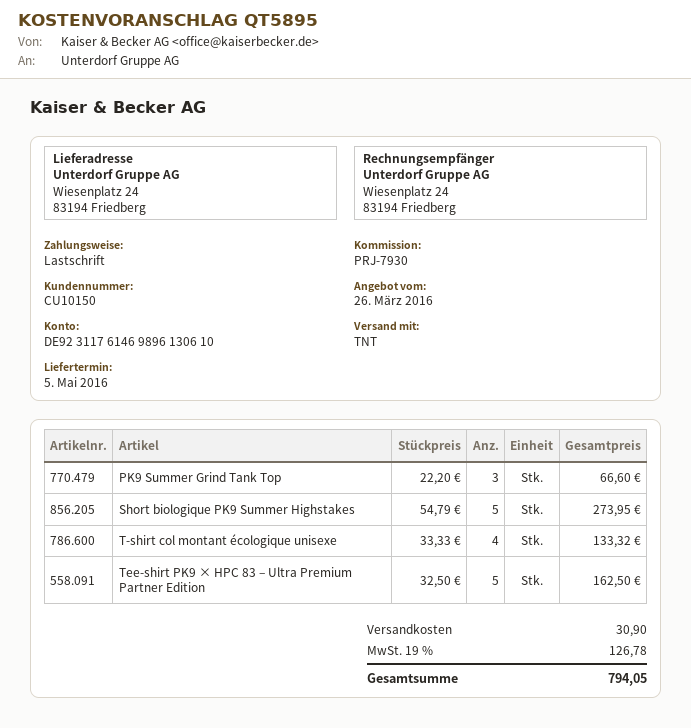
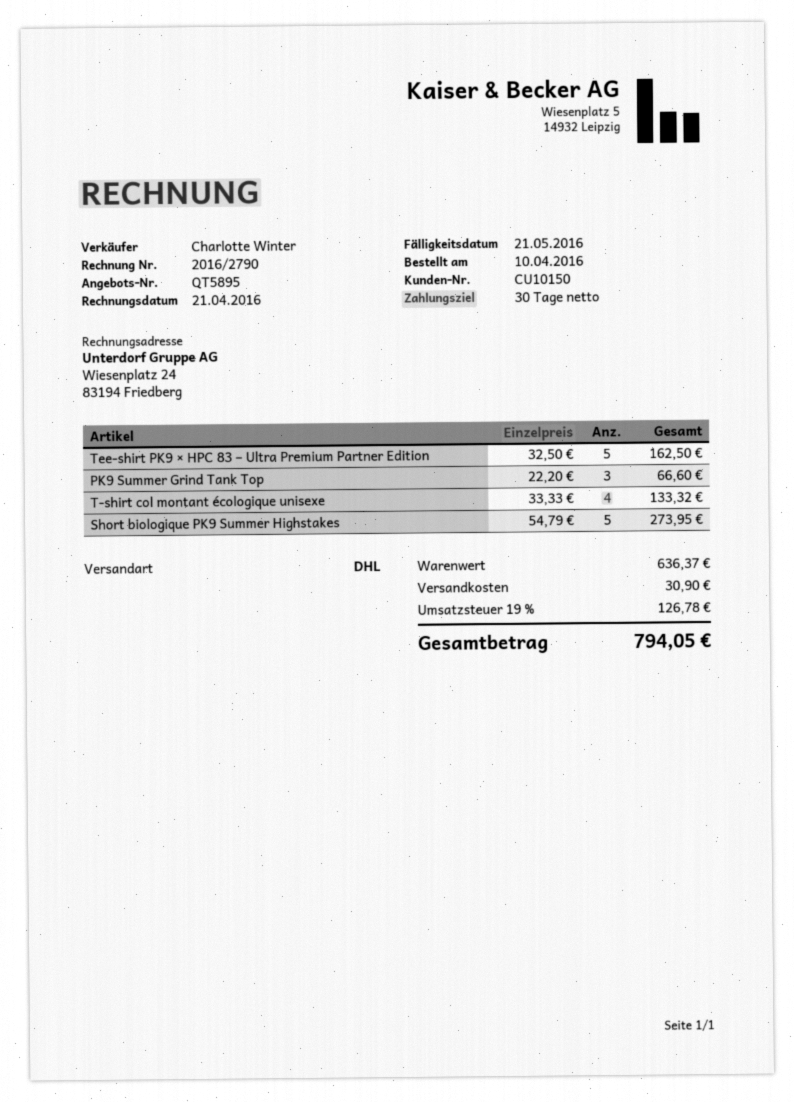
shipping method: TNT -> DHL

